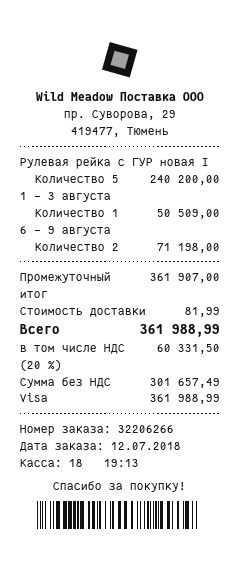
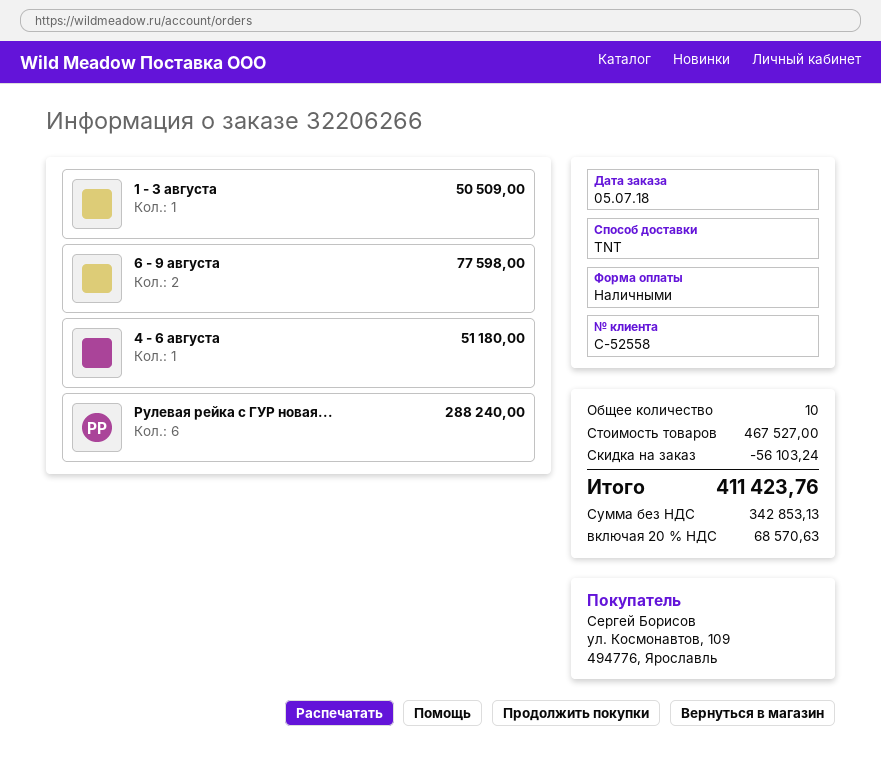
order date: 2018-07-12 -> 2018-07-05
payment method: Visa -> cash
Рулевая рейка с ГУР новая I: 5 for 240200.00 -> 6 for 288240.00
6 - 9 августа: 2 for 71198.00 -> 2 for 77598.00
4 - 6 августа: none -> 1 for 51180.00
subtotal: 361907.00 -> 467527.00
discount: none -> 56103.24
shipping: 81.99 -> none
net: 301657.49 -> 342853.13
tax: 20% = 60331.50 -> 20% = 68570.63
total: 361988.99 -> 411423.76

